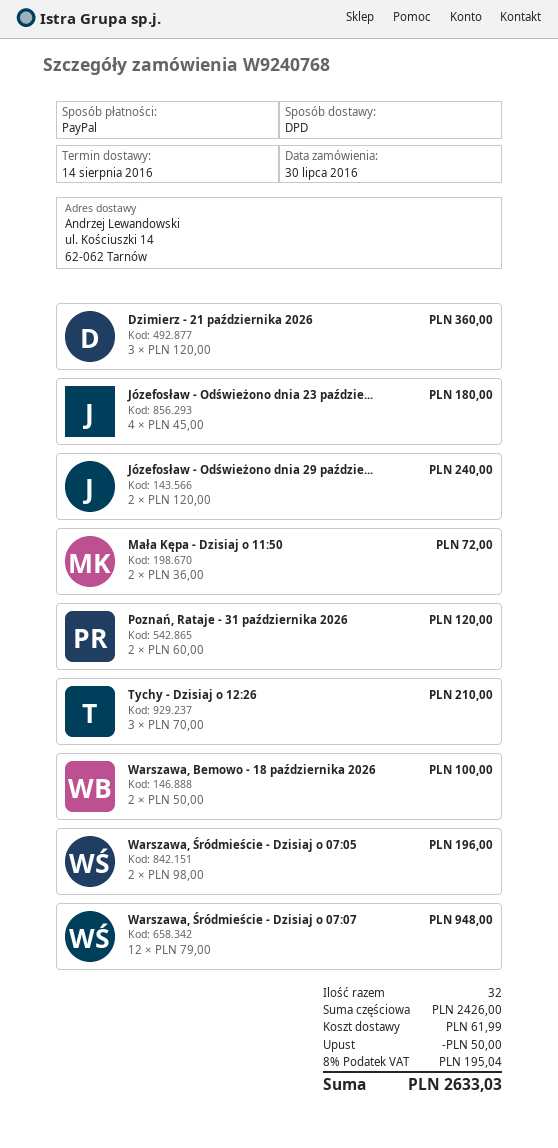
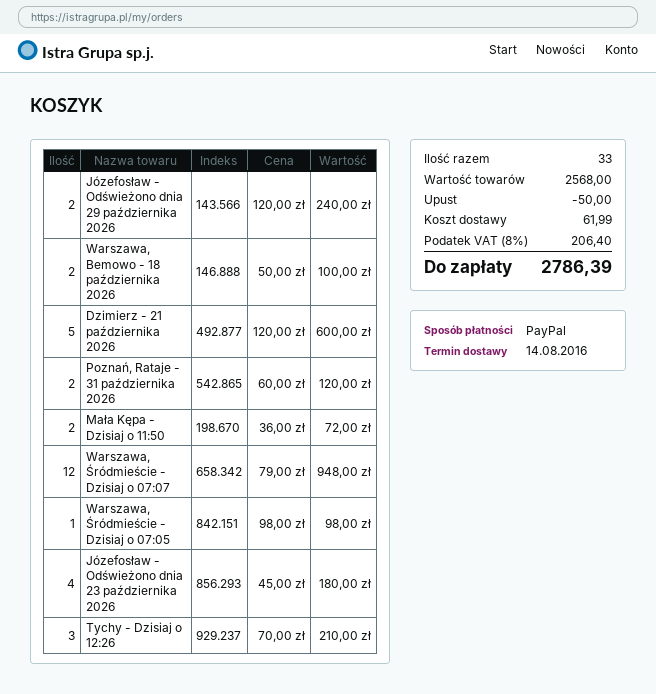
Dzimierz - 21 października 2026: 3 x 120.00 = 360.00 -> 5 x 120.00 = 600.00
Warszawa, Śródmieście - Dzisiaj o 07:05: 2 x 98.00 = 196.00 -> 1 x 98.00 = 98.00
total quantity: 32 -> 33
subtotal: 2426.00 -> 2568.00
tax: 8% = 195.04 -> 8% = 206.40
total: 2633.03 -> 2786.39

